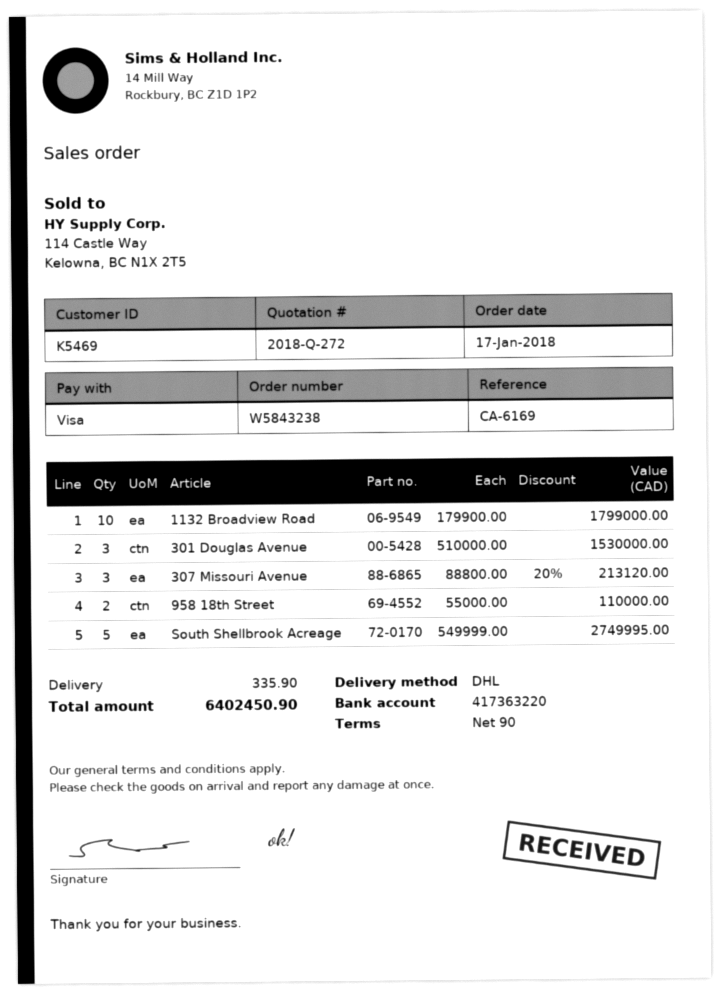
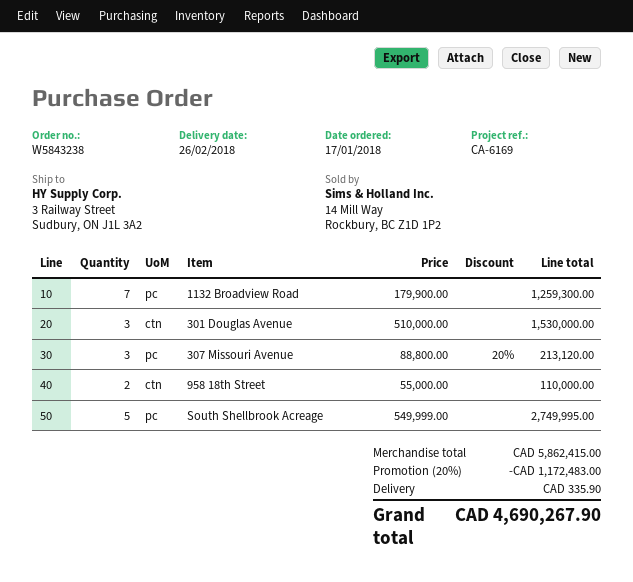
1132 Broadview Road: 10 x 179900.00 = 1799000.00 -> 7 x 179900.00 = 1259300.00
discount: none -> 20% = 1172483.00
total: 6402450.90 -> 4690267.90

